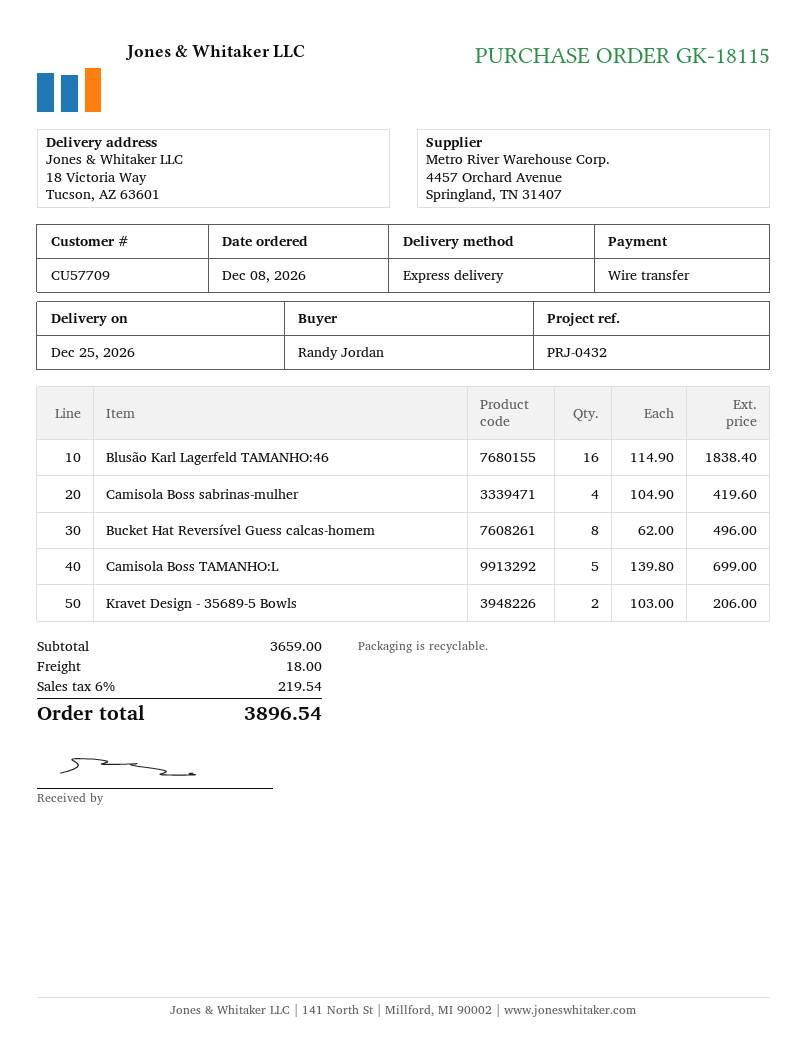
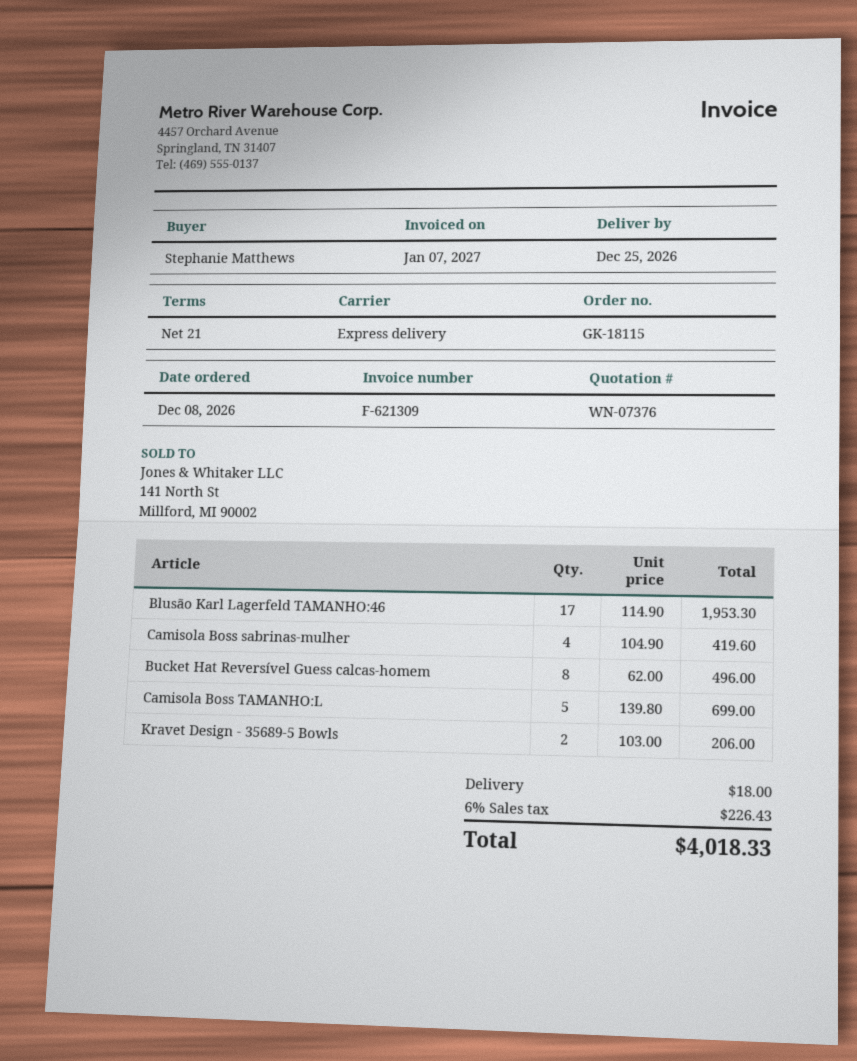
ordered by: Randy Jordan -> Stephanie Matthews
Blusão Karl Lagerfeld TAMANHO:46: 16 x 114.90 = 1838.40 -> 17 x 114.90 = 1953.30
tax: 6% = 219.54 -> 6% = 226.43
total: 3896.54 -> 4018.33

